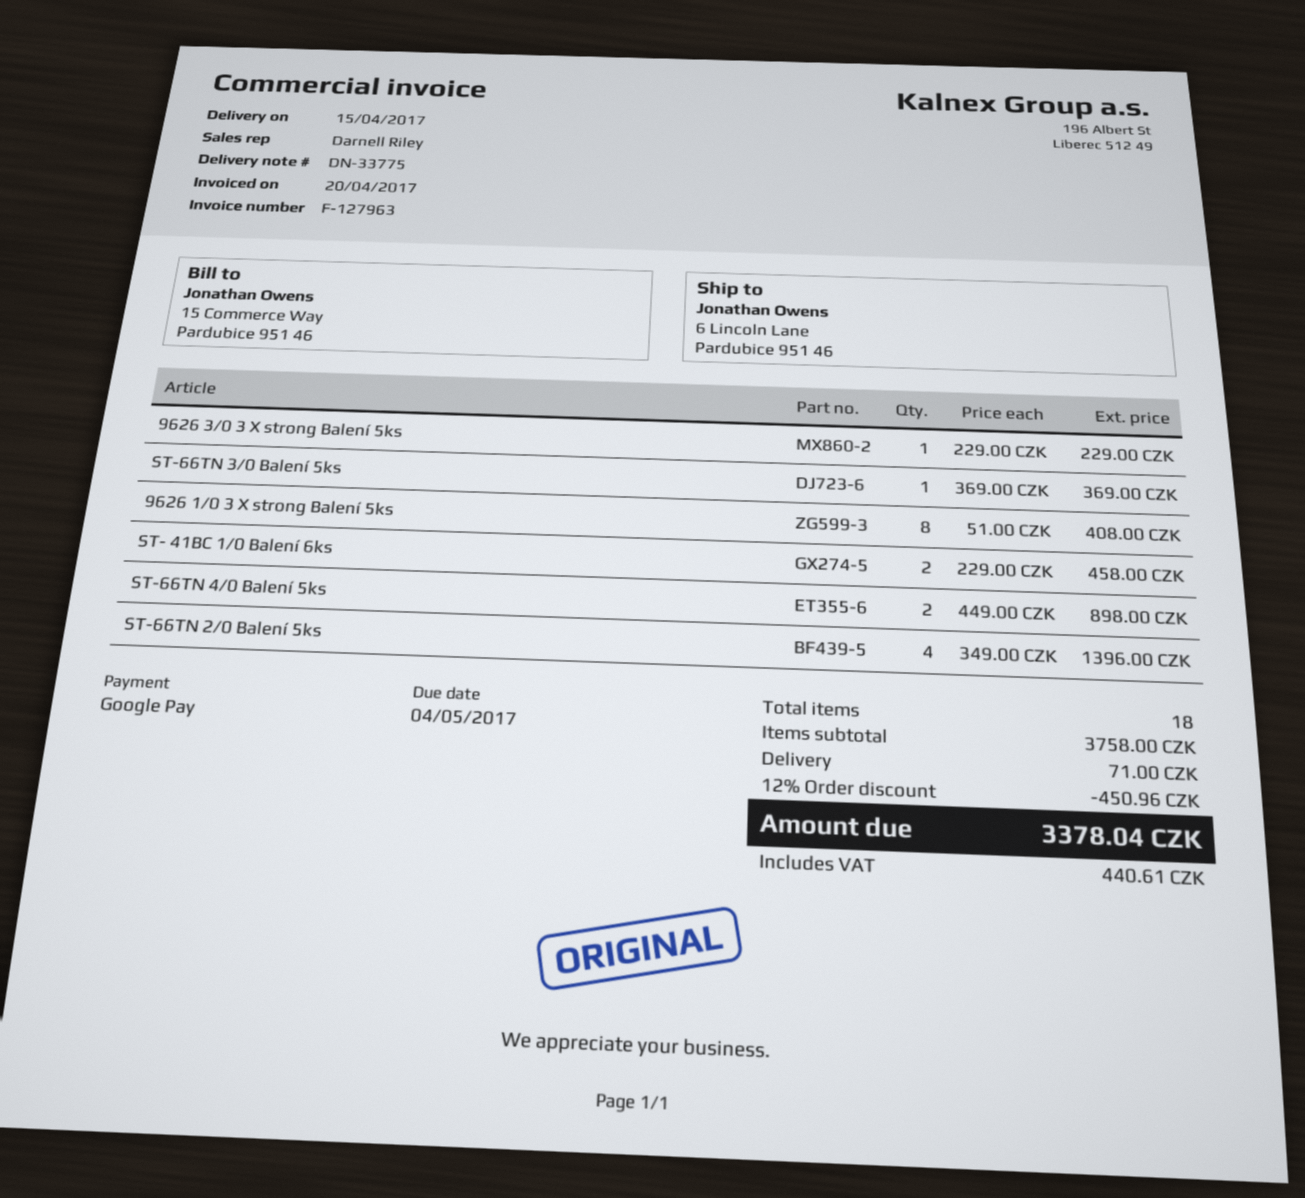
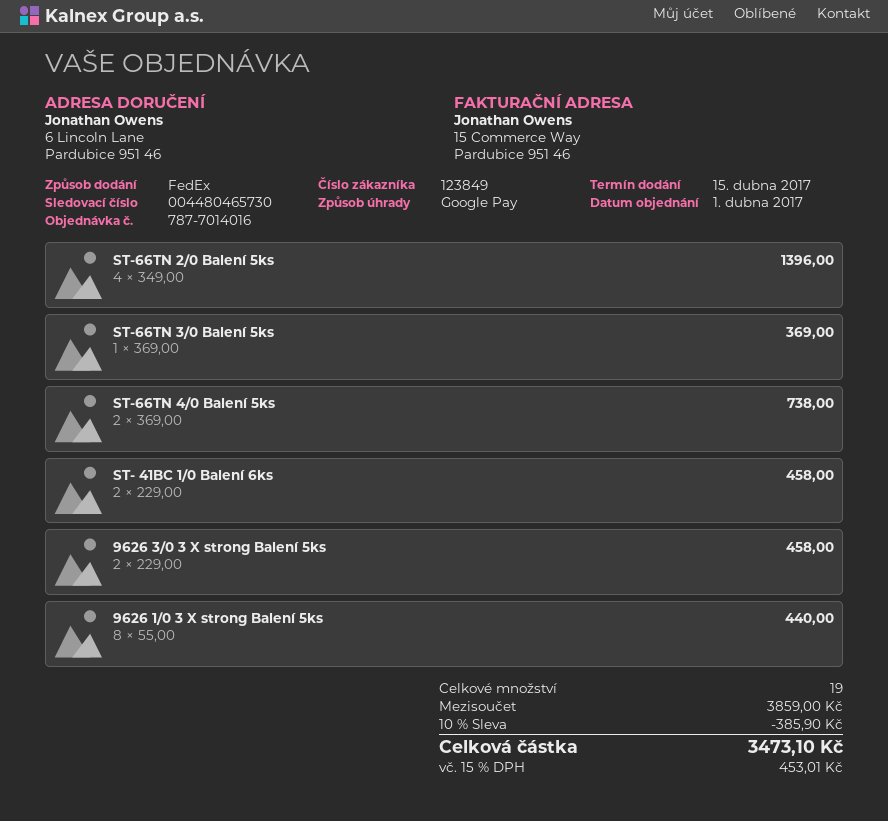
9626 3/0 3 X strong Balení 5ks: 1 x 229.00 = 229.00 -> 2 x 229.00 = 458.00
9626 1/0 3 X strong Balení 5ks: 8 x 51.00 = 408.00 -> 8 x 55.00 = 440.00
ST-66TN 4/0 Balení 5ks: 2 x 449.00 = 898.00 -> 2 x 369.00 = 738.00
total quantity: 18 -> 19
subtotal: 3758.00 -> 3859.00
discount: 12% = 450.96 -> 10% = 385.90
shipping: 71.00 -> none
tax: 440.61 -> 453.01
total: 3378.04 -> 3473.10

